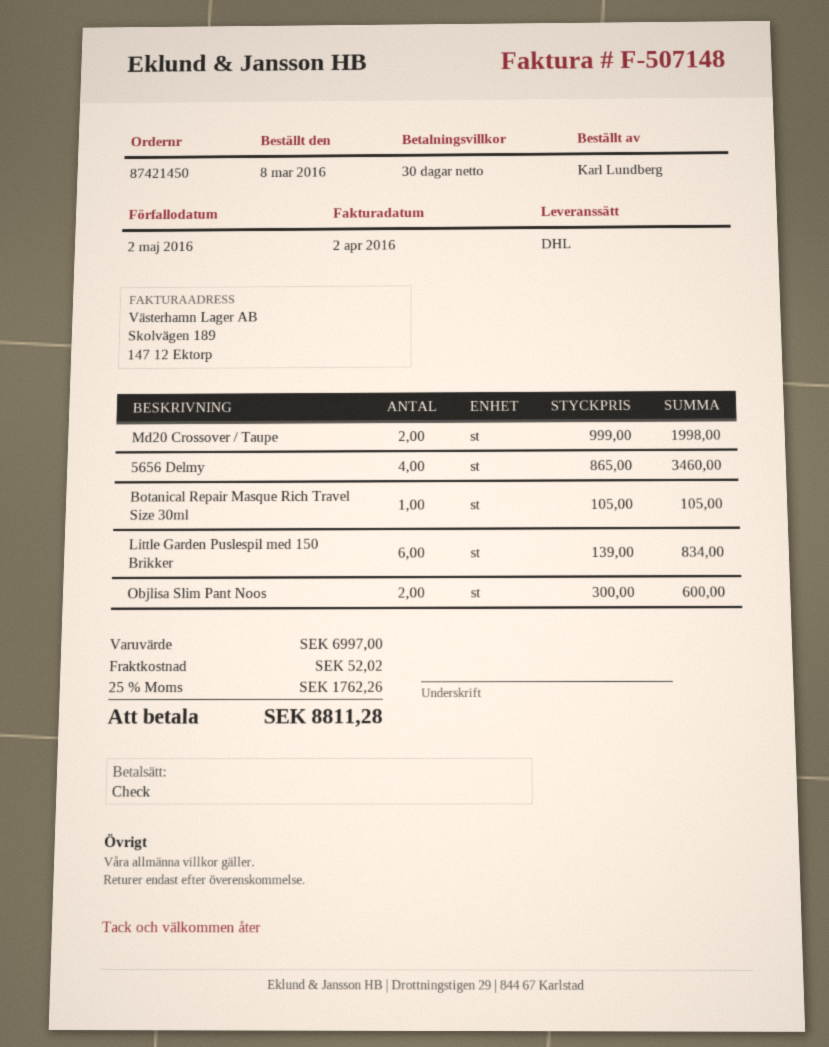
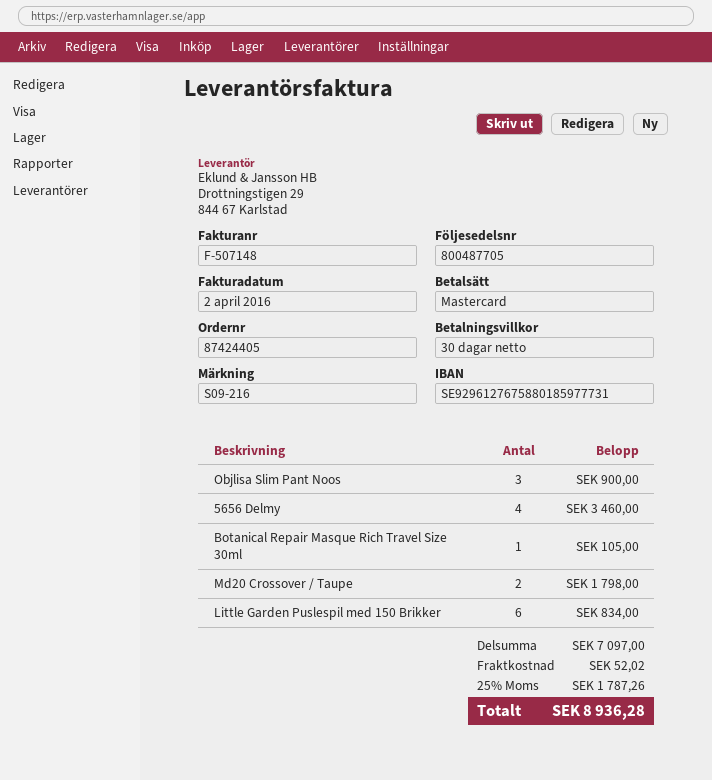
order number: 87421450 -> 87424405
payment method: cheque -> Mastercard
Md20 Crossover / Taupe: 2 for 1998.00 -> 2 for 1798.00
Objlisa Slim Pant Noos: 2 for 600.00 -> 3 for 900.00
subtotal: 6997.00 -> 7097.00
tax: 25% = 1762.26 -> 25% = 1787.26
total: 8811.28 -> 8936.28

